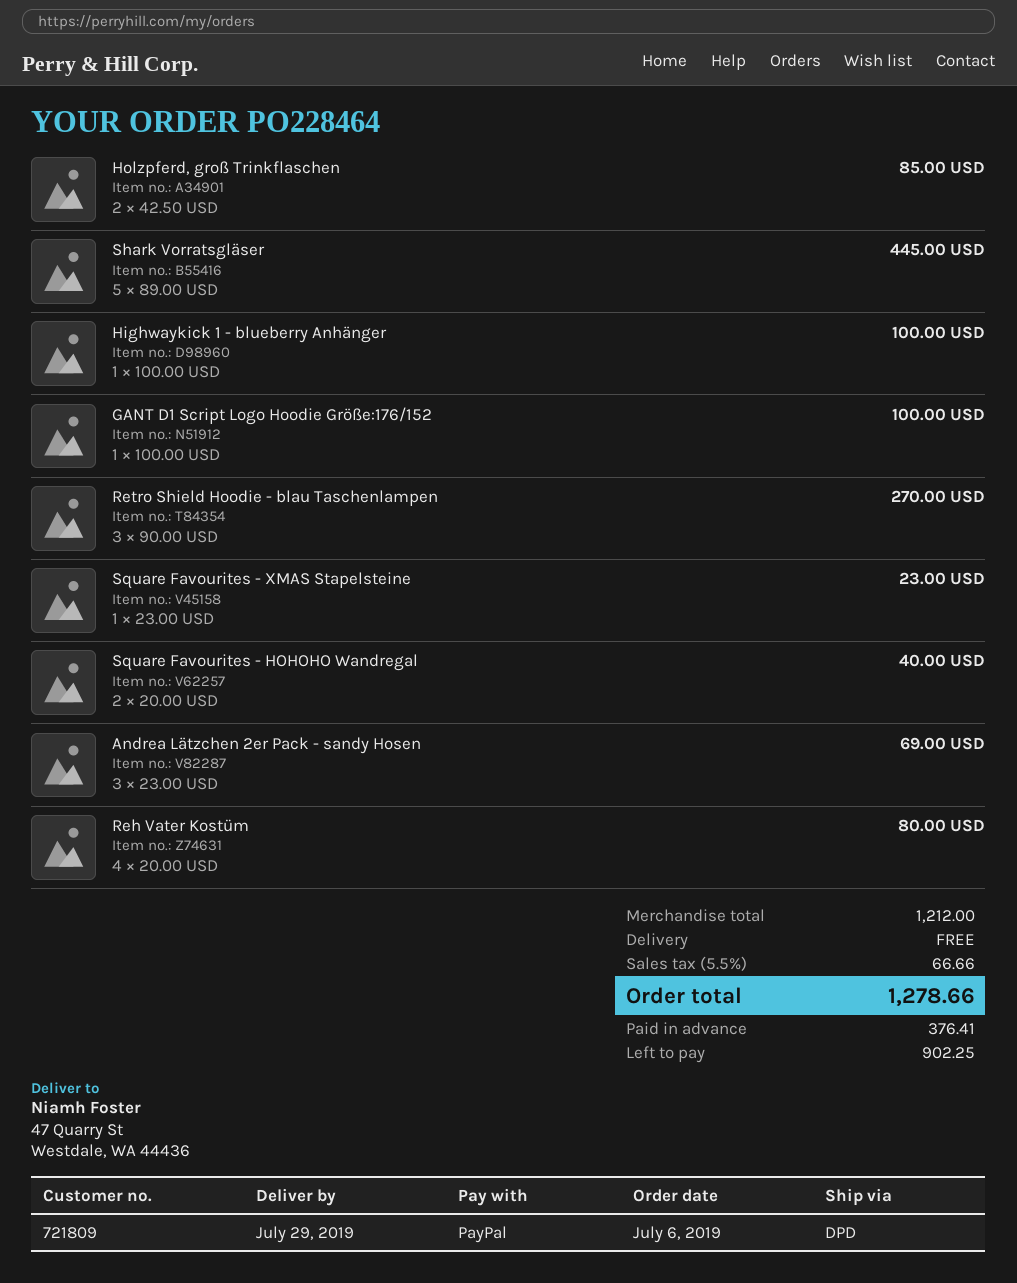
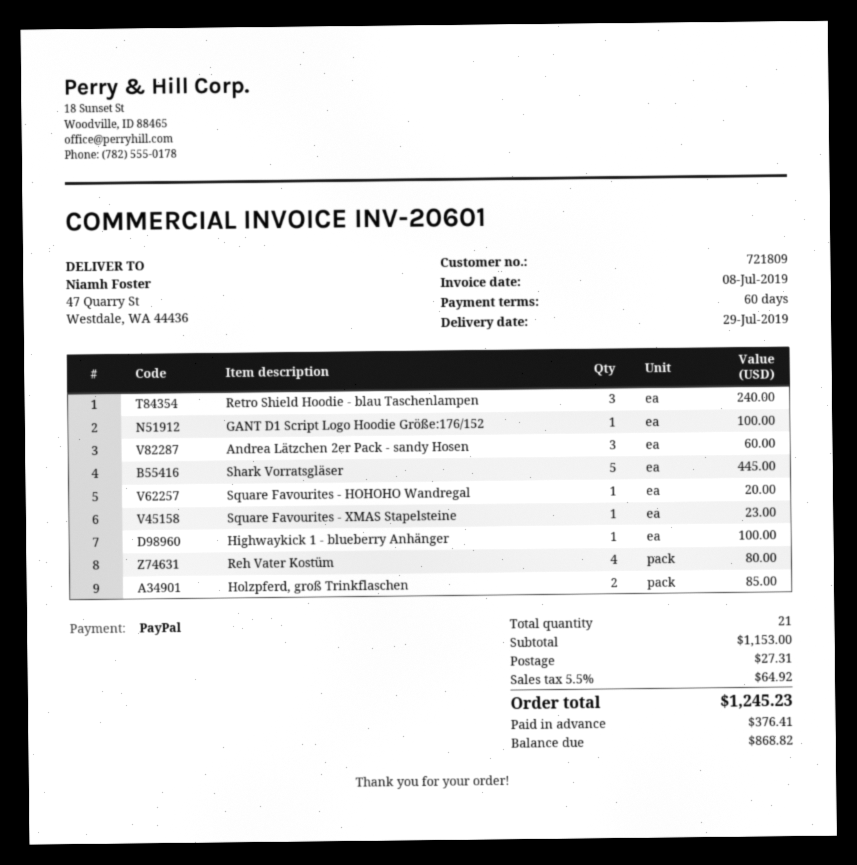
Retro Shield Hoodie - blau Taschenlampen: 3 for 270.00 -> 3 for 240.00
Square Favourites - HOHOHO Wandregal: 2 for 40.00 -> 1 for 20.00
Andrea Lätzchen 2er Pack - sandy Hosen: 3 for 69.00 -> 3 for 60.00
subtotal: 1212.00 -> 1153.00
shipping: 0.00 -> 27.31
tax: 5.5% = 66.66 -> 5.5% = 64.92
total: 1278.66 -> 1245.23
balance: 902.25 -> 868.82

